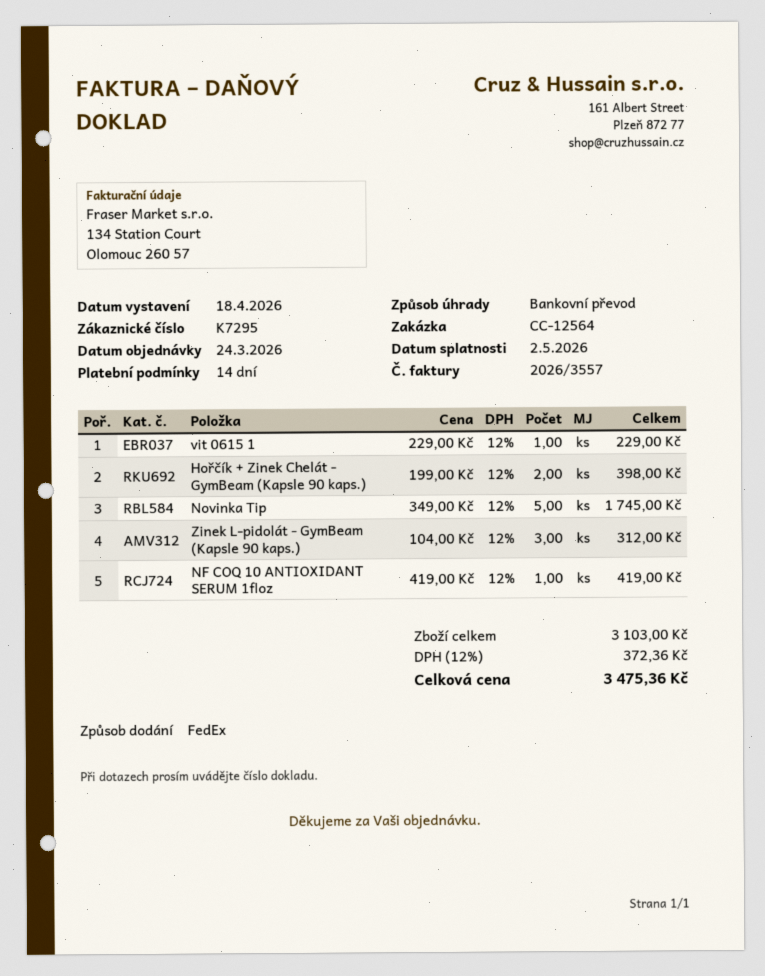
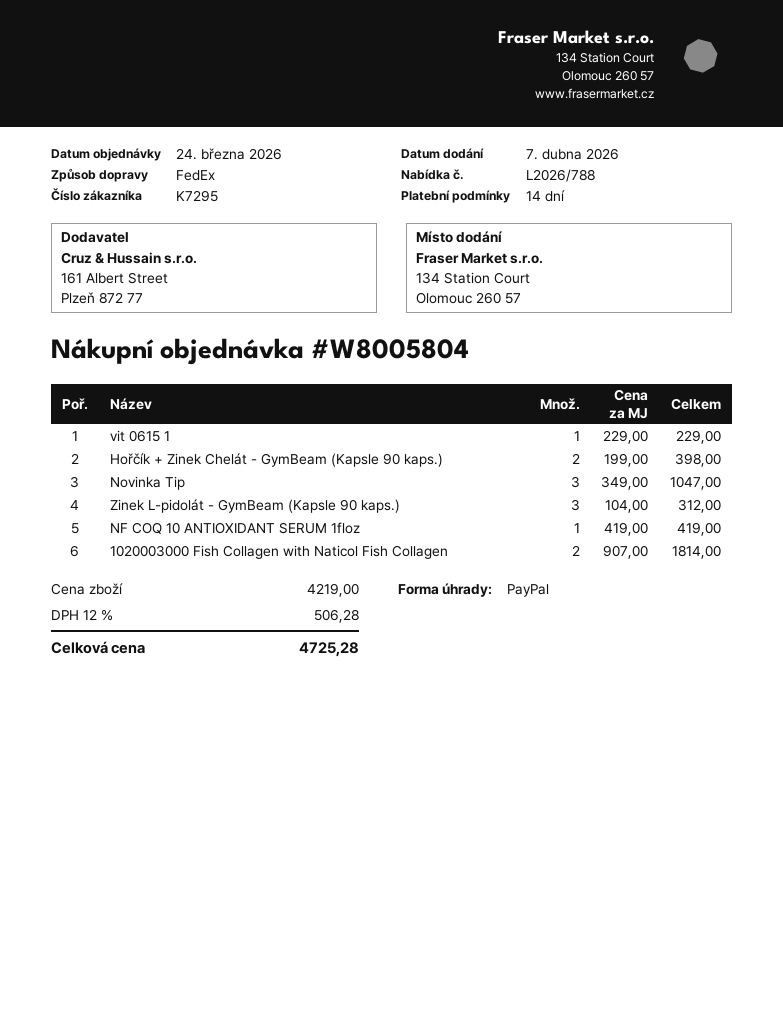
payment method: bank transfer -> PayPal
Novinka Tip: 5 x 349.00 = 1745.00 -> 3 x 349.00 = 1047.00
1020003000 Fish Collagen with Naticol Fish Collagen: none -> 2 x 907.00 = 1814.00
subtotal: 3103.00 -> 4219.00
tax: 12% = 372.36 -> 12% = 506.28
total: 3475.36 -> 4725.28

